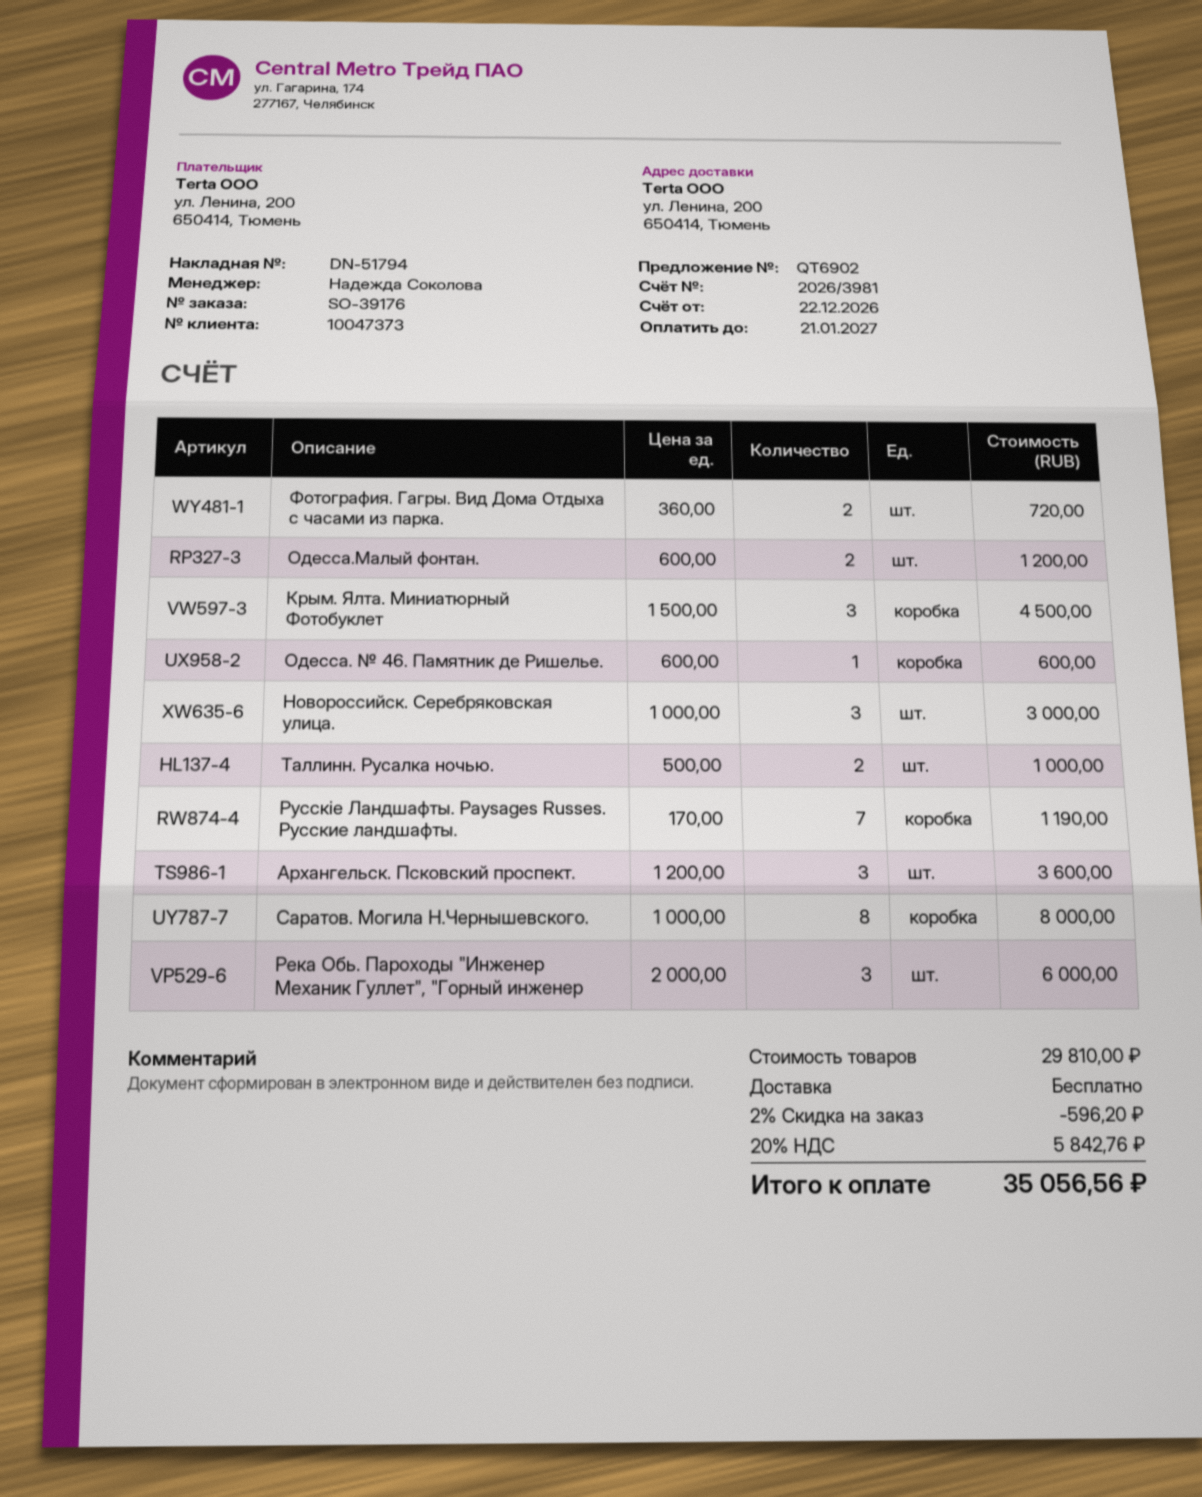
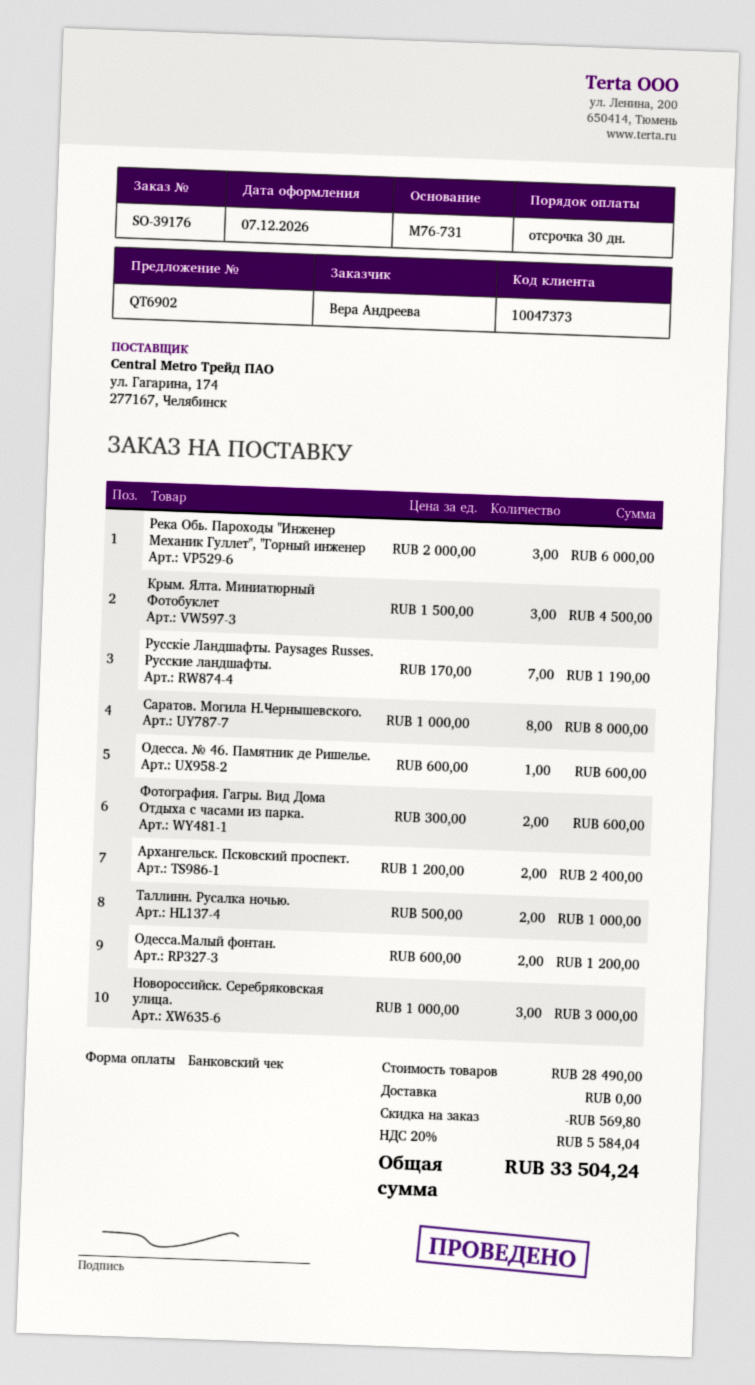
Фотография. Гагры. Вид Дома Отдыха с часами из парка.: 2 x 360.00 = 720.00 -> 2 x 300.00 = 600.00
Архангельск. Псковский проспект.: 3 x 1200.00 = 3600.00 -> 2 x 1200.00 = 2400.00
subtotal: 29810.00 -> 28490.00
discount: 596.20 -> 569.80
tax: 20% = 5842.76 -> 20% = 5584.04
total: 35056.56 -> 33504.24

